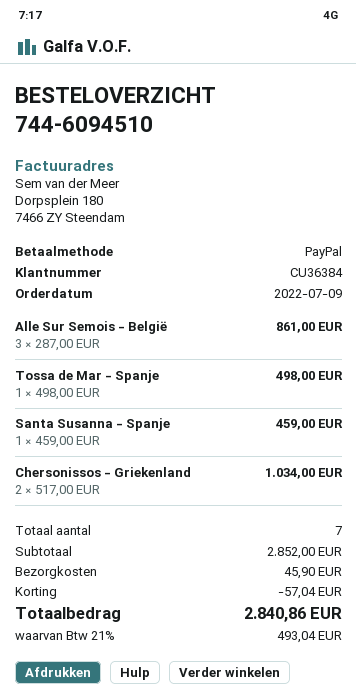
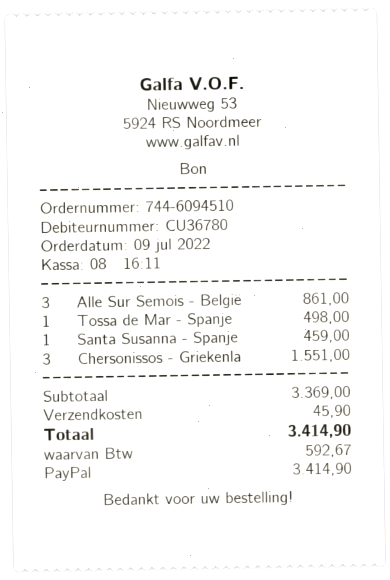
customer number: CU36384 -> CU36780
Chersonissos - Griekenland: 2 for 1034.00 -> 3 for 1551.00
subtotal: 2852.00 -> 3369.00
discount: 57.04 -> none
tax: 493.04 -> 592.67
total: 2840.86 -> 3414.90

